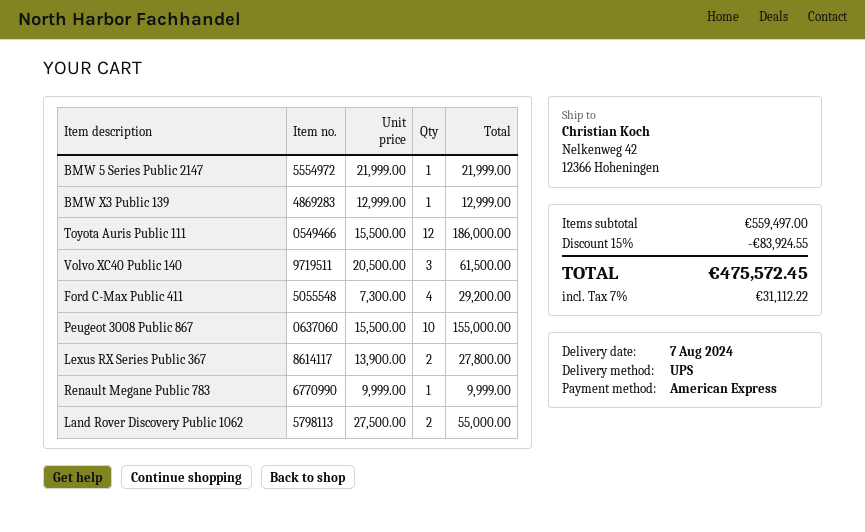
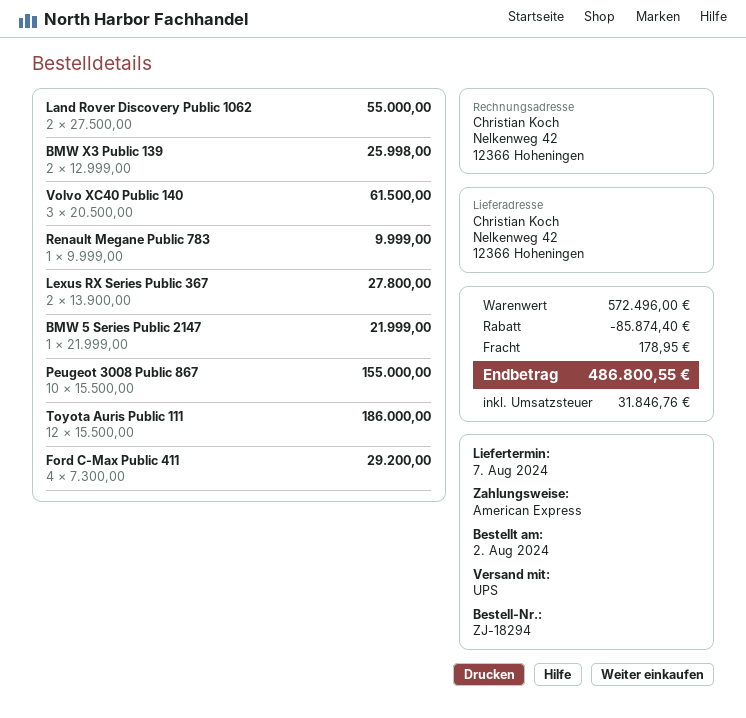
BMW X3 Public 139: 1 x 12999.00 = 12999.00 -> 2 x 12999.00 = 25998.00
subtotal: 559497.00 -> 572496.00
discount: 83924.55 -> 85874.40
shipping: none -> 178.95
tax: 31112.22 -> 31846.76
total: 475572.45 -> 486800.55

